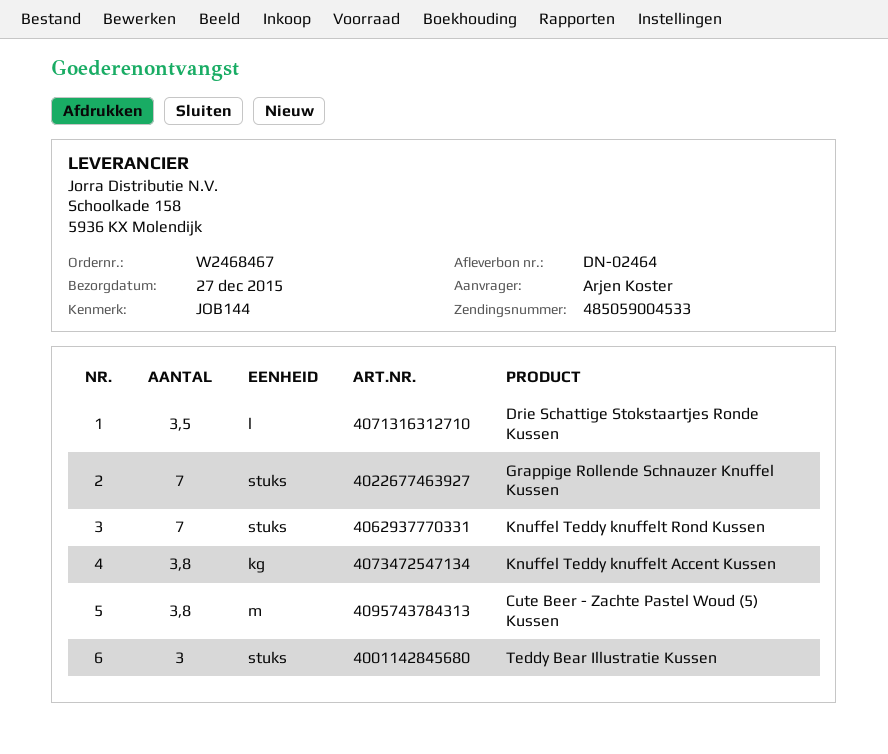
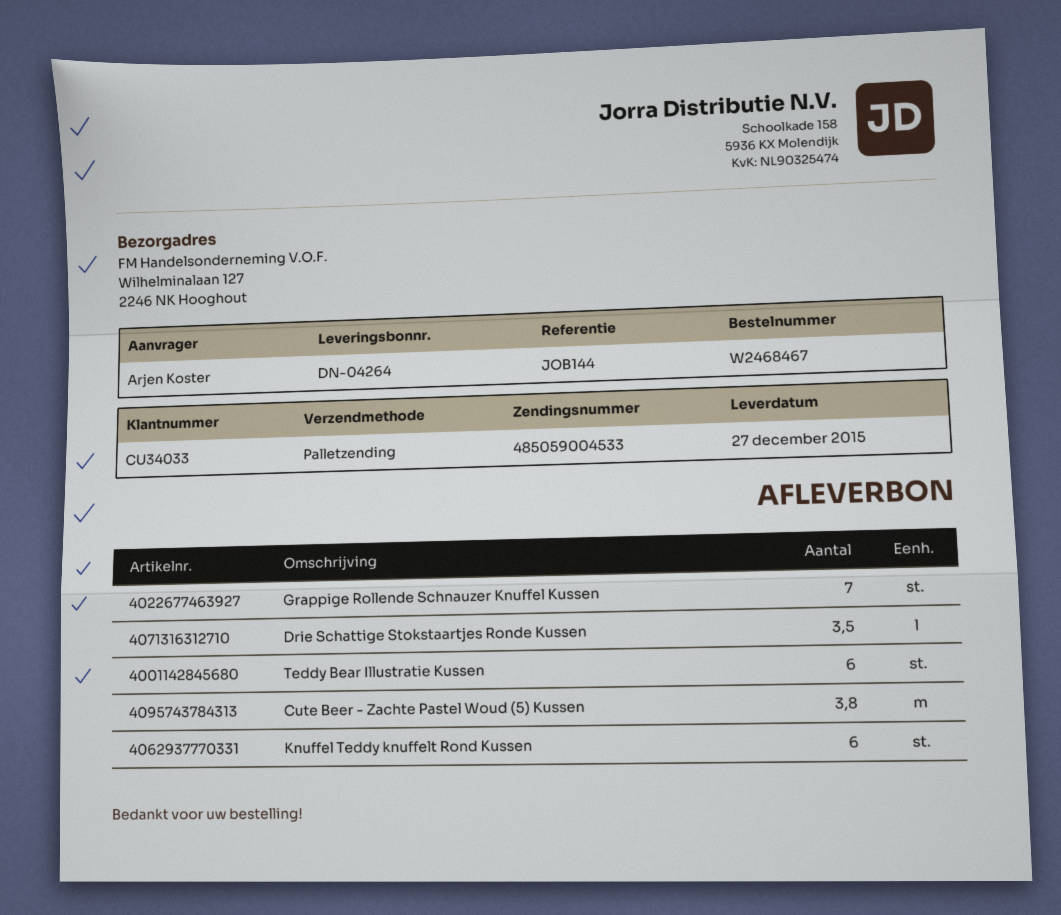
delivery note number: DN-02464 -> DN-04264
Knuffel Teddy knuffelt Rond Kussen: 7 -> 6
Knuffel Teddy knuffelt Accent Kussen: 3.8 -> none
Teddy Bear Illustratie Kussen: 3 -> 6

